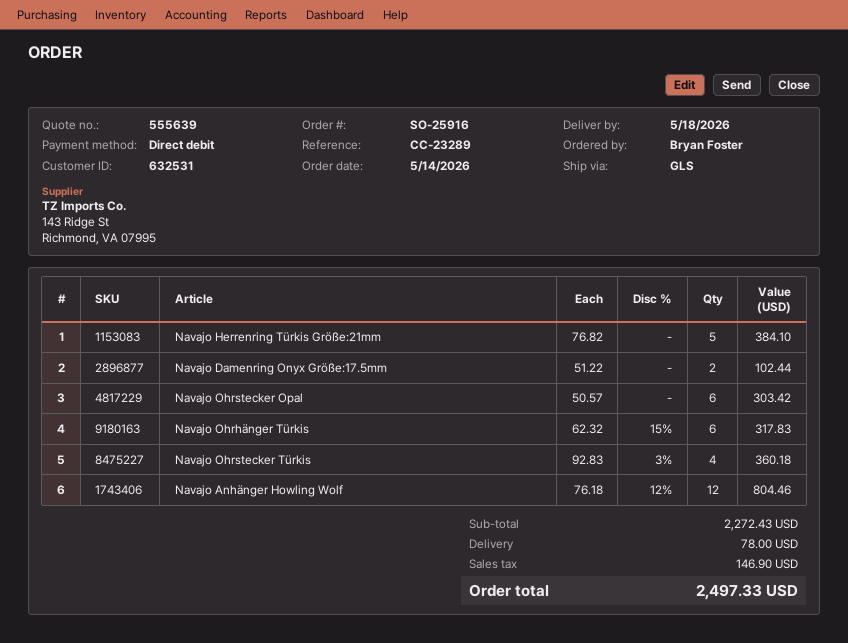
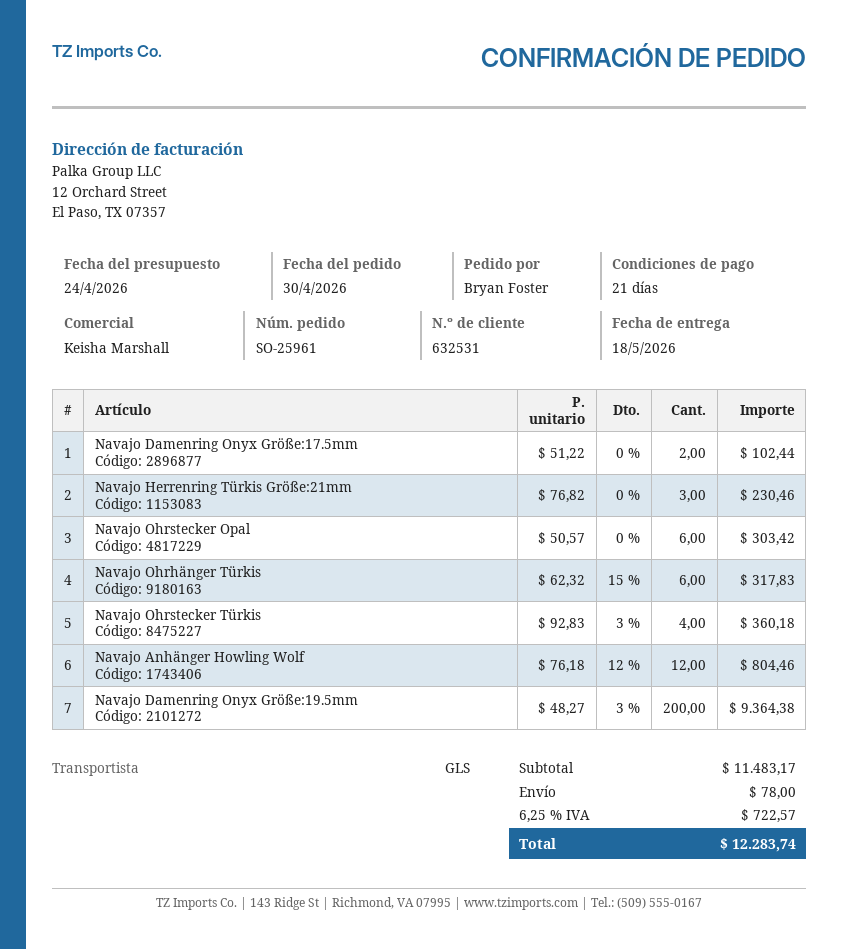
order number: SO-25916 -> SO-25961
order date: 2026-05-14 -> 2026-04-30
Navajo Herrenring Türkis Größe:21mm: 5 x 76.82 = 384.10 -> 3 x 76.82 = 230.46
Navajo Damenring Onyx Größe:19.5mm: none -> 200 x 48.27 - 3% = 9364.38
subtotal: 2272.43 -> 11483.17
tax: 146.90 -> 722.57
total: 2497.33 -> 12283.74

